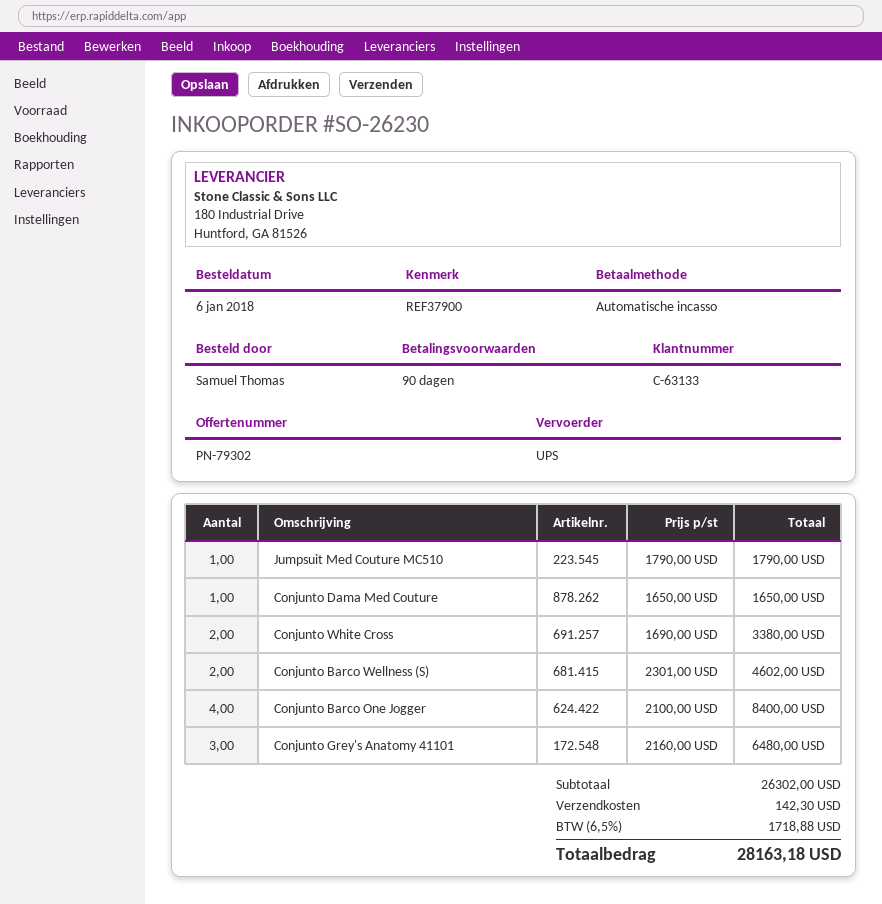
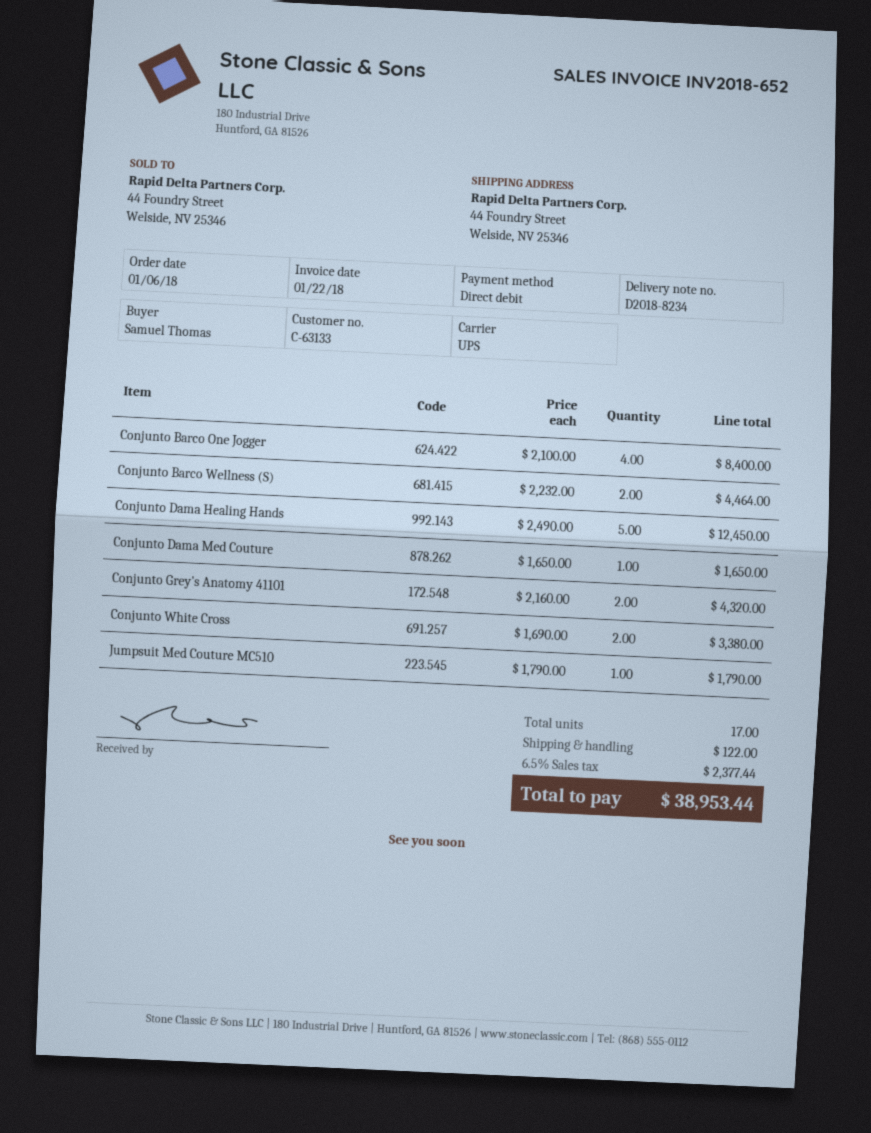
Conjunto Barco Wellness (S): 2 x 2301.00 = 4602.00 -> 2 x 2232.00 = 4464.00
Conjunto Grey's Anatomy 41101: 3 x 2160.00 = 6480.00 -> 2 x 2160.00 = 4320.00
Conjunto Dama Healing Hands: none -> 5 x 2490.00 = 12450.00
shipping: 142.30 -> 122.00
tax: 6.5% = 1718.88 -> 6.5% = 2377.44
total: 28163.18 -> 38953.44

